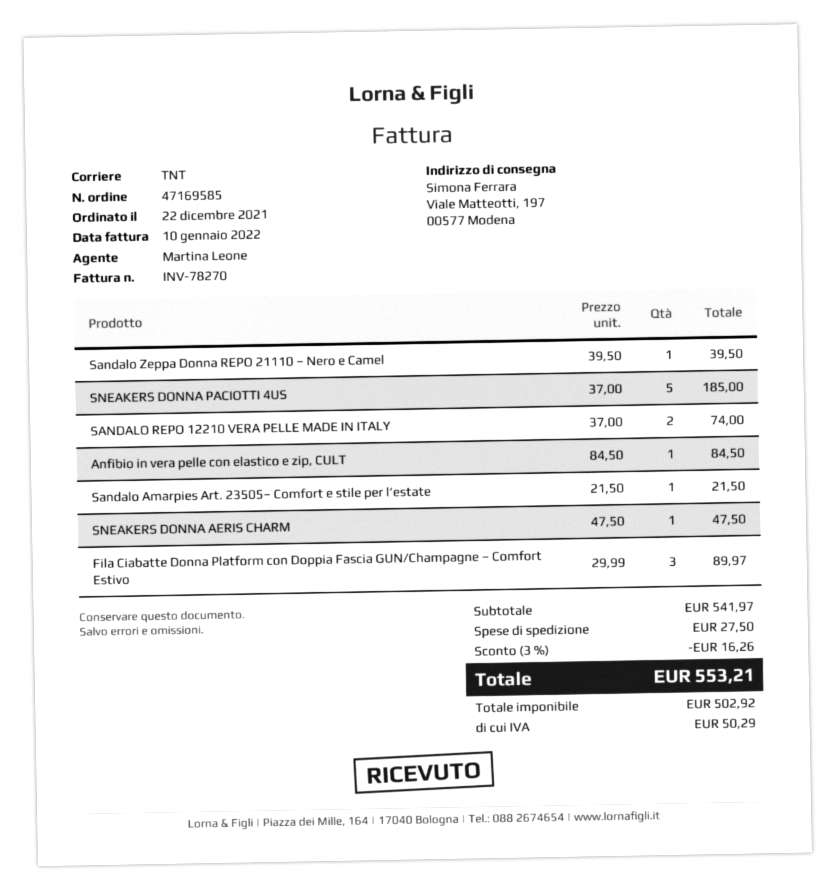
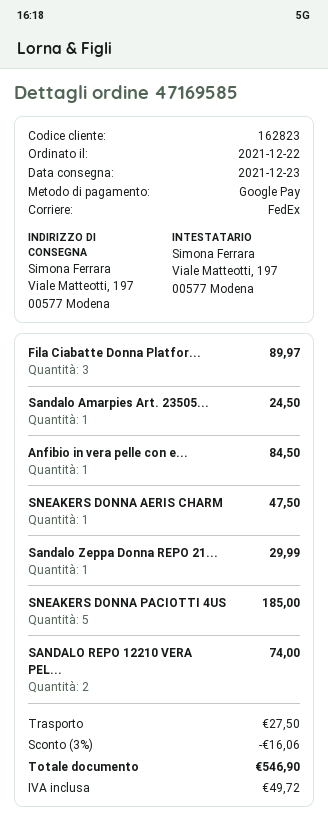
shipping method: TNT -> FedEx
Sandalo Zeppa Donna REPO 21110 – Nero e Camel: 1 for 39.50 -> 1 for 29.99
Sandalo Amarpies Art. 23505– Comfort e stile per l’estate: 1 for 21.50 -> 1 for 24.50
discount: 3% = 16.26 -> 3% = 16.06
tax: 50.29 -> 49.72
total: 553.21 -> 546.90

